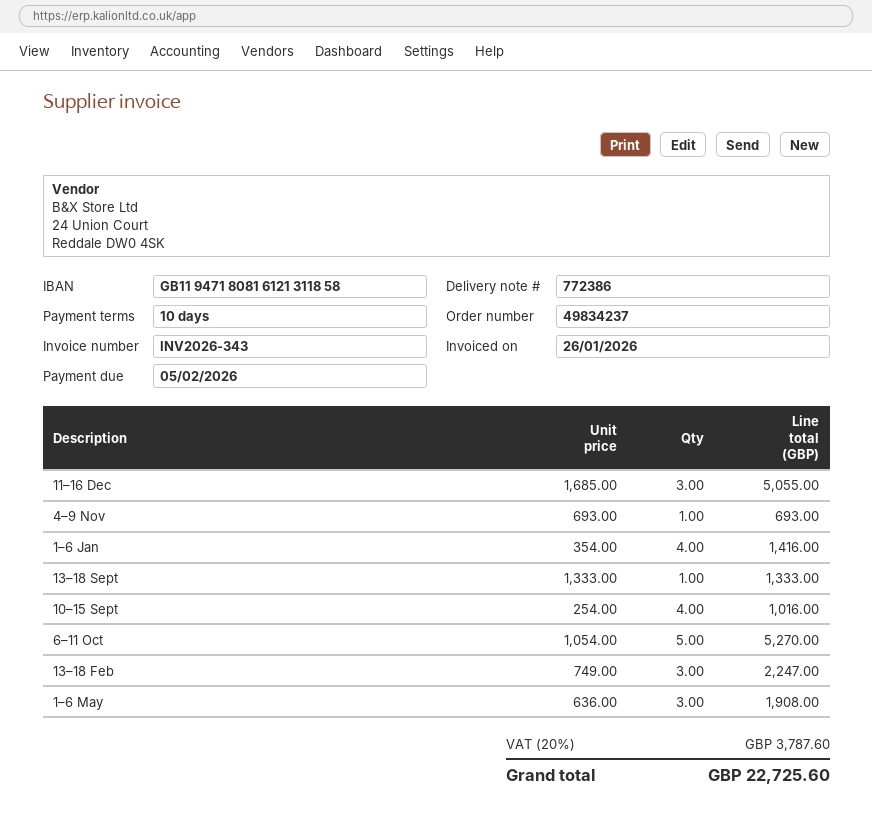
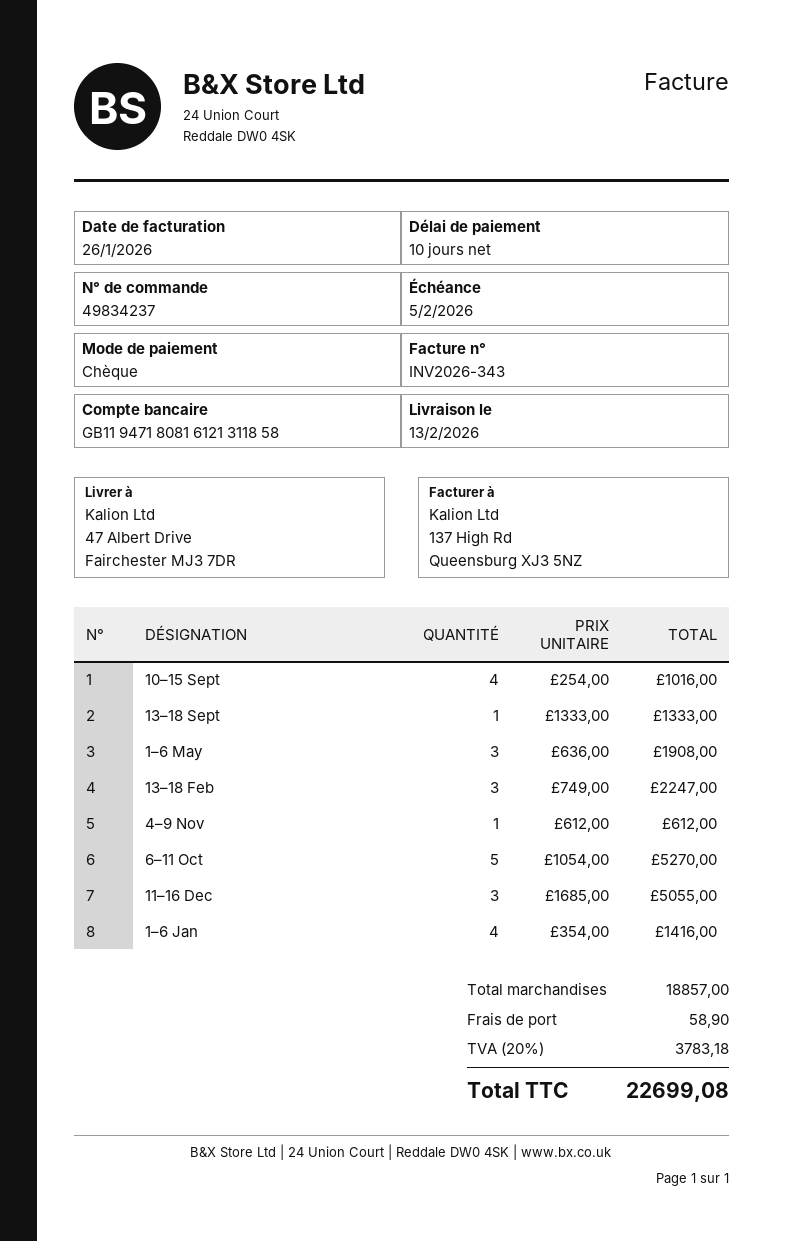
4–9 Nov: 1 x 693.00 = 693.00 -> 1 x 612.00 = 612.00
shipping: none -> 58.90
tax: 20% = 3787.60 -> 20% = 3783.18
total: 22725.60 -> 22699.08

